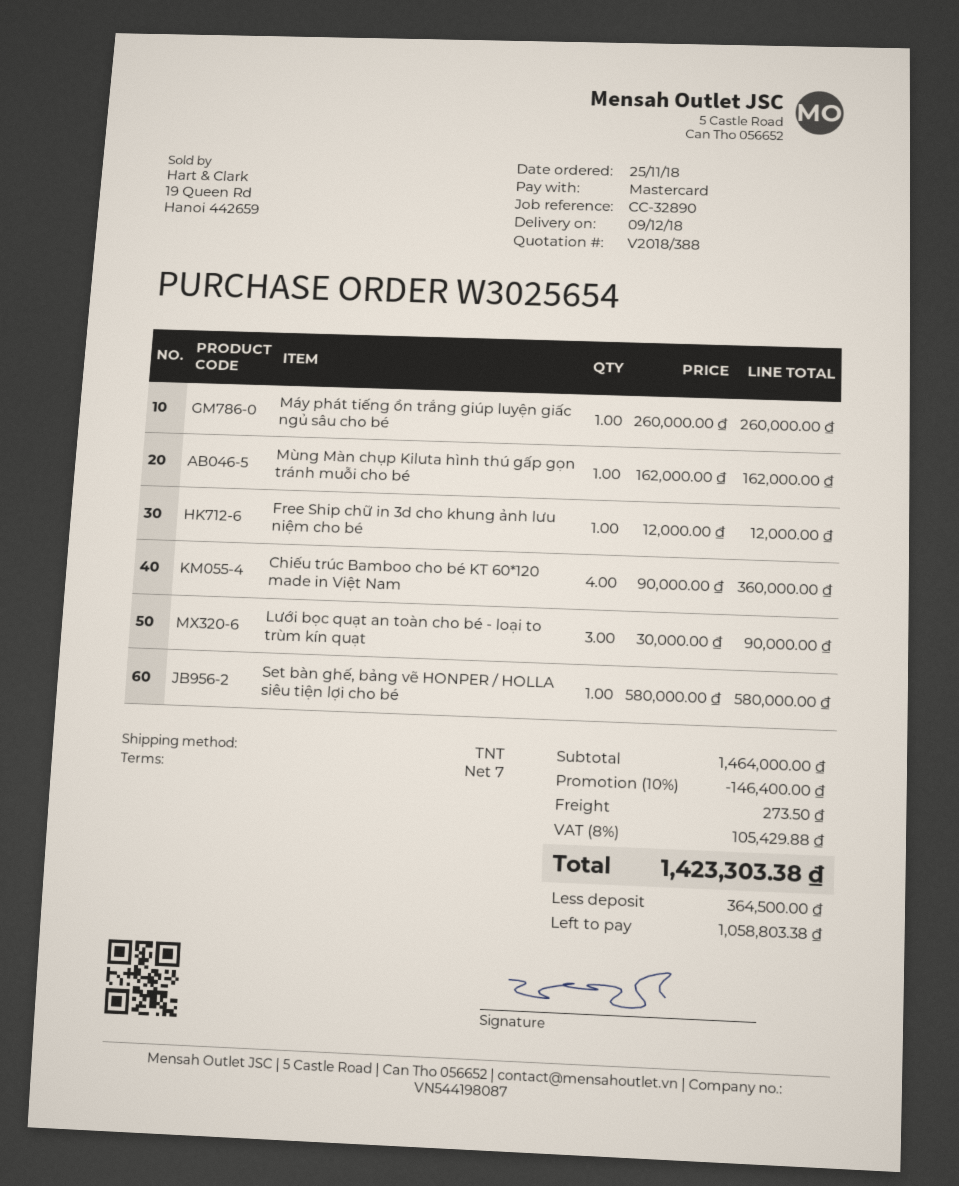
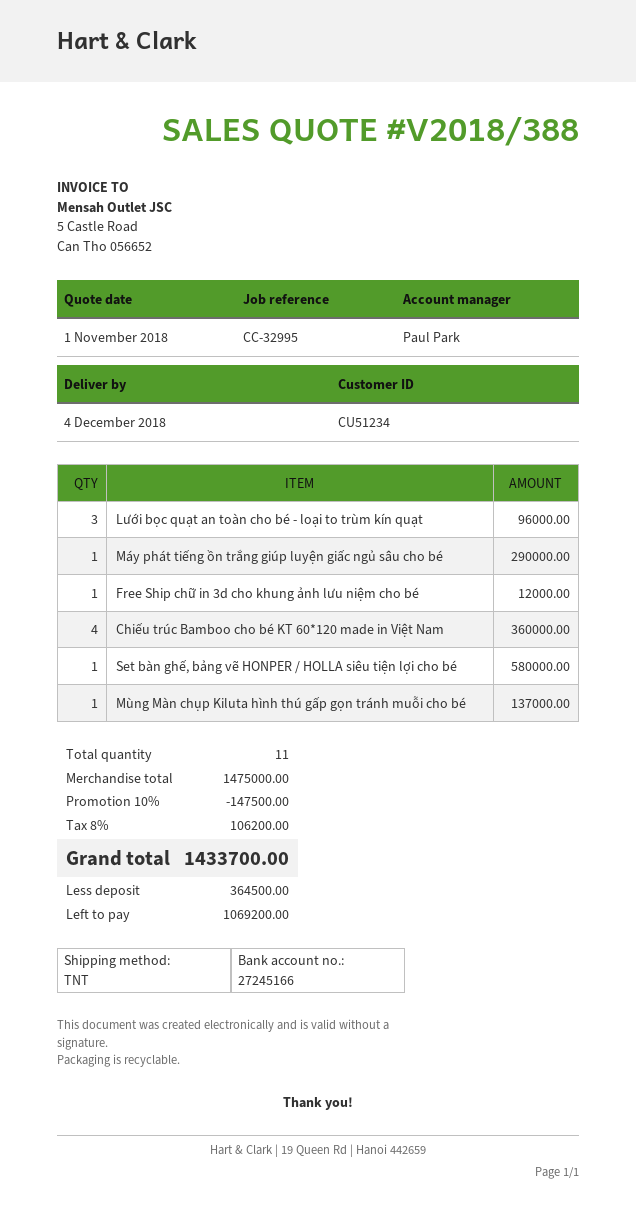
delivery date: 2018-12-09 -> 2018-12-04
reference: CC-32890 -> CC-32995
Máy phát tiếng ồn trắng giúp luyện giấc ngủ sâu cho bé: 1 for 260000.00 -> 1 for 290000.00
Mùng Màn chụp Kiluta hình thú gấp gọn tránh muỗi cho bé: 1 for 162000.00 -> 1 for 137000.00
Lưới bọc quạt an toàn cho bé - loại to trùm kín quạt: 3 for 90000.00 -> 3 for 96000.00
subtotal: 1464000.00 -> 1475000.00
discount: 10% = 146400.00 -> 10% = 147500.00
shipping: 273.50 -> none
tax: 8% = 105429.88 -> 8% = 106200.00
total: 1423303.38 -> 1433700.00
balance: 1058803.38 -> 1069200.00

